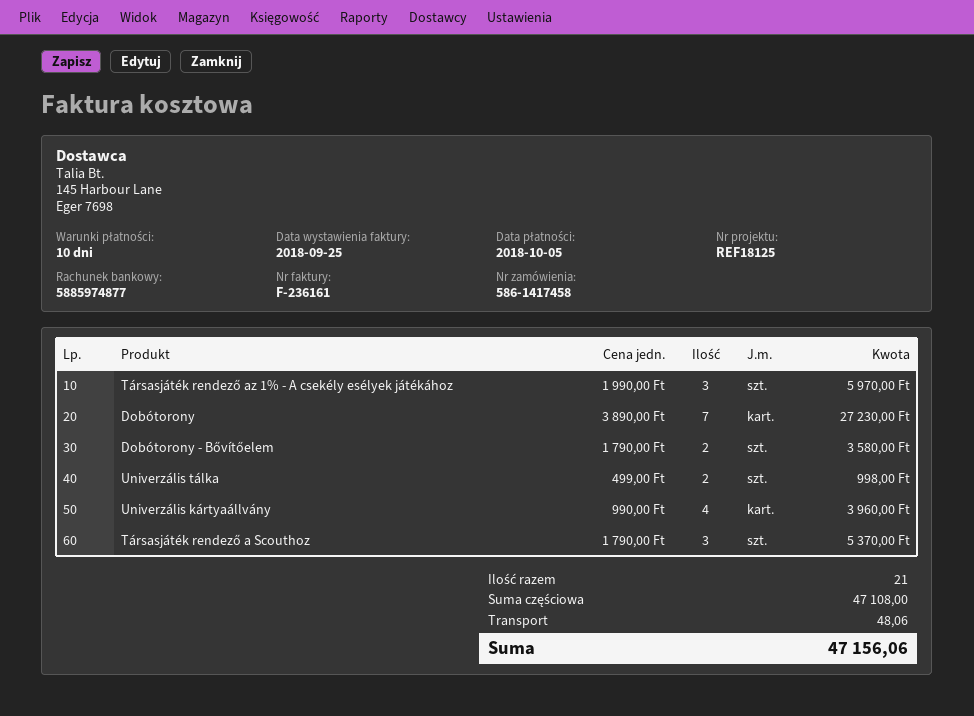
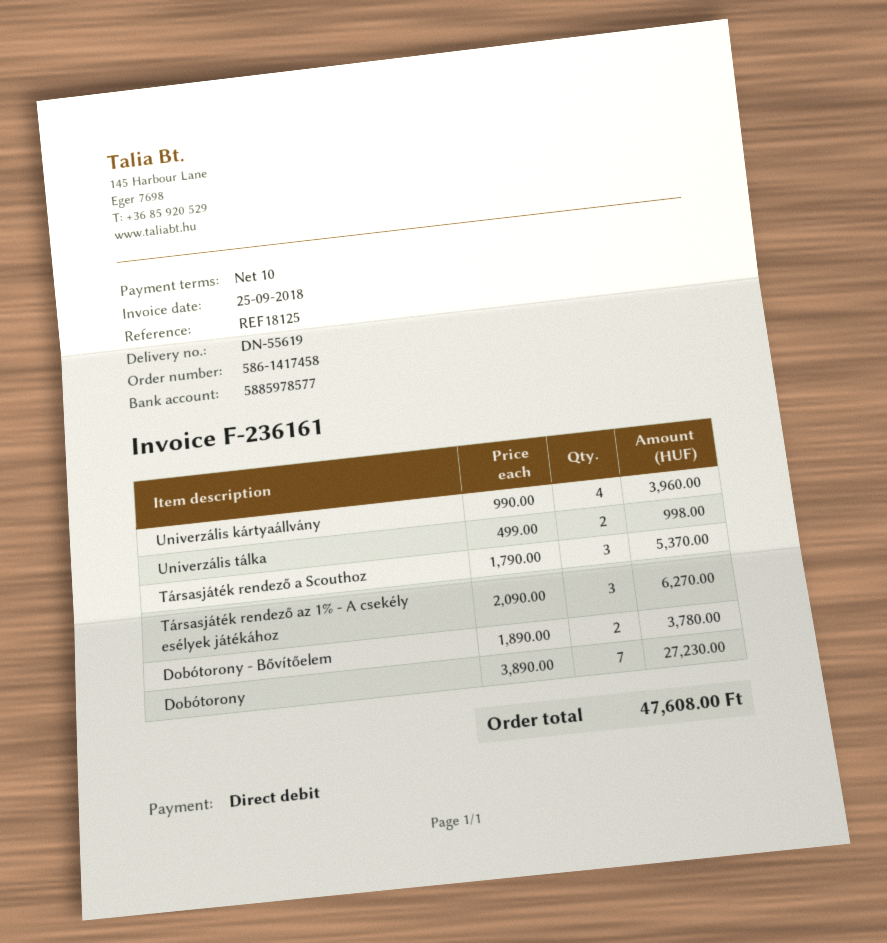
bank account: 5885974877 -> 5885978577
Társasjáték rendező az 1% - A csekély esélyek játékához: 3 x 1990.00 = 5970.00 -> 3 x 2090.00 = 6270.00
Dobótorony - Bővítőelem: 2 x 1790.00 = 3580.00 -> 2 x 1890.00 = 3780.00
shipping: 48.06 -> none
total: 47156.06 -> 47608.00

